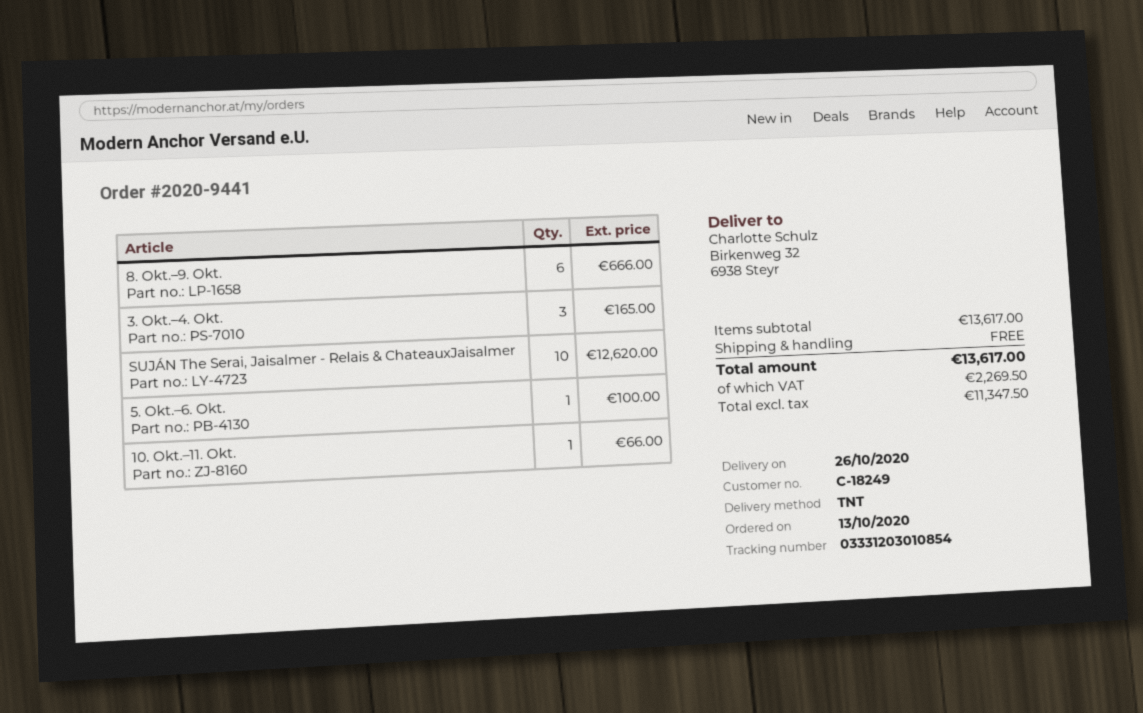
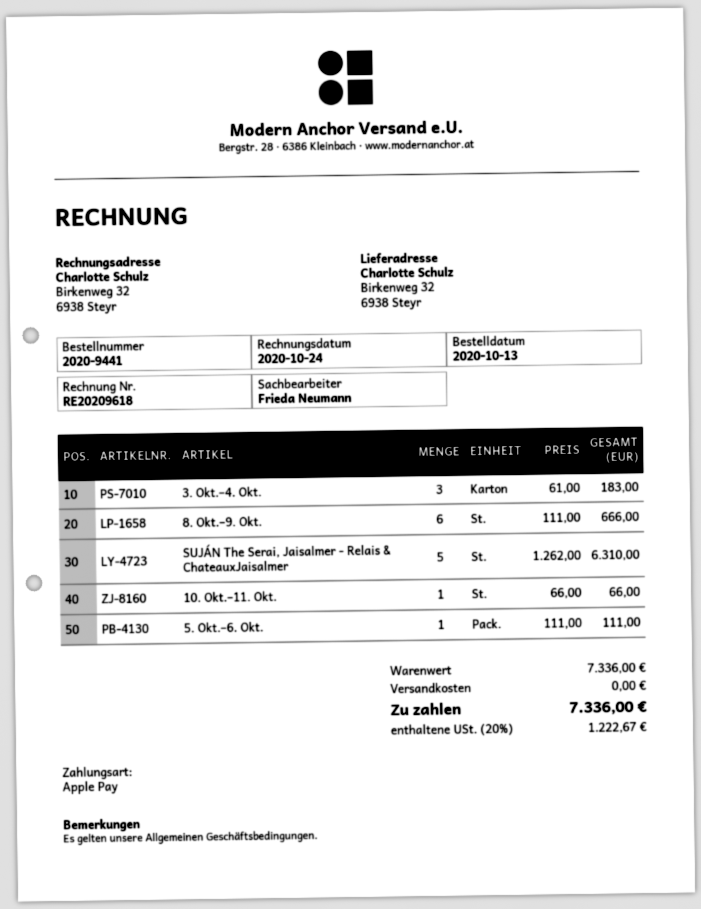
3. Okt.–4. Okt.: 3 for 165.00 -> 3 for 183.00
SUJÁN The Serai, Jaisalmer - Relais & ChateauxJaisalmer: 10 for 12620.00 -> 5 for 6310.00
5. Okt.–6. Okt.: 1 for 100.00 -> 1 for 111.00
subtotal: 13617.00 -> 7336.00
tax: 2269.50 -> 1222.67
total: 13617.00 -> 7336.00

